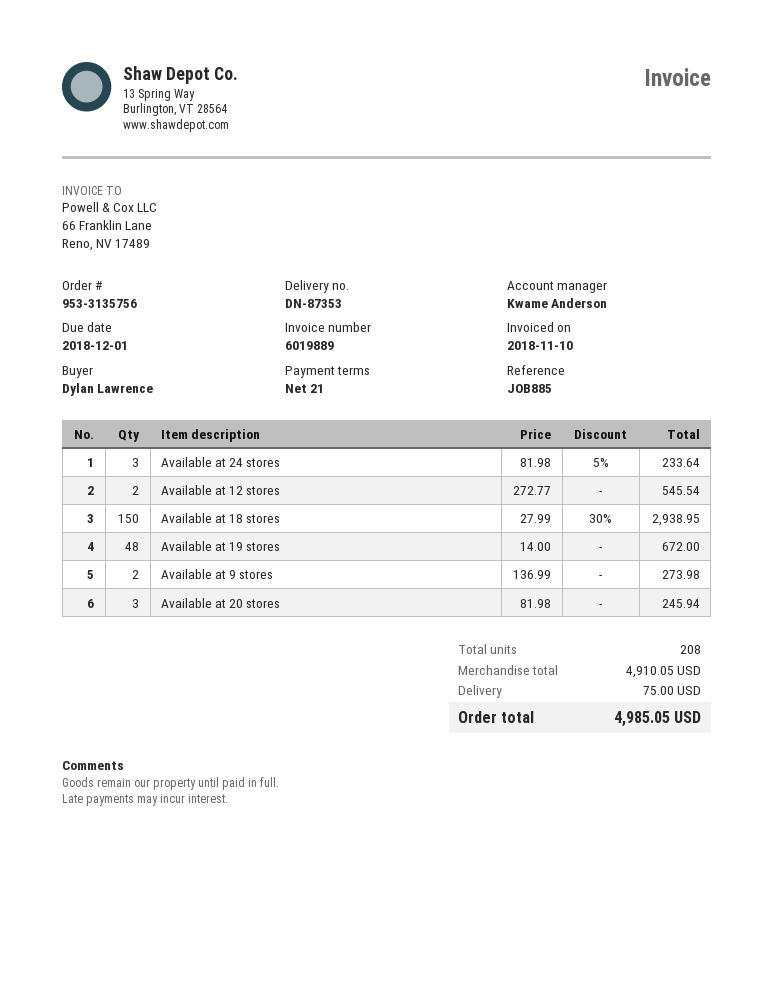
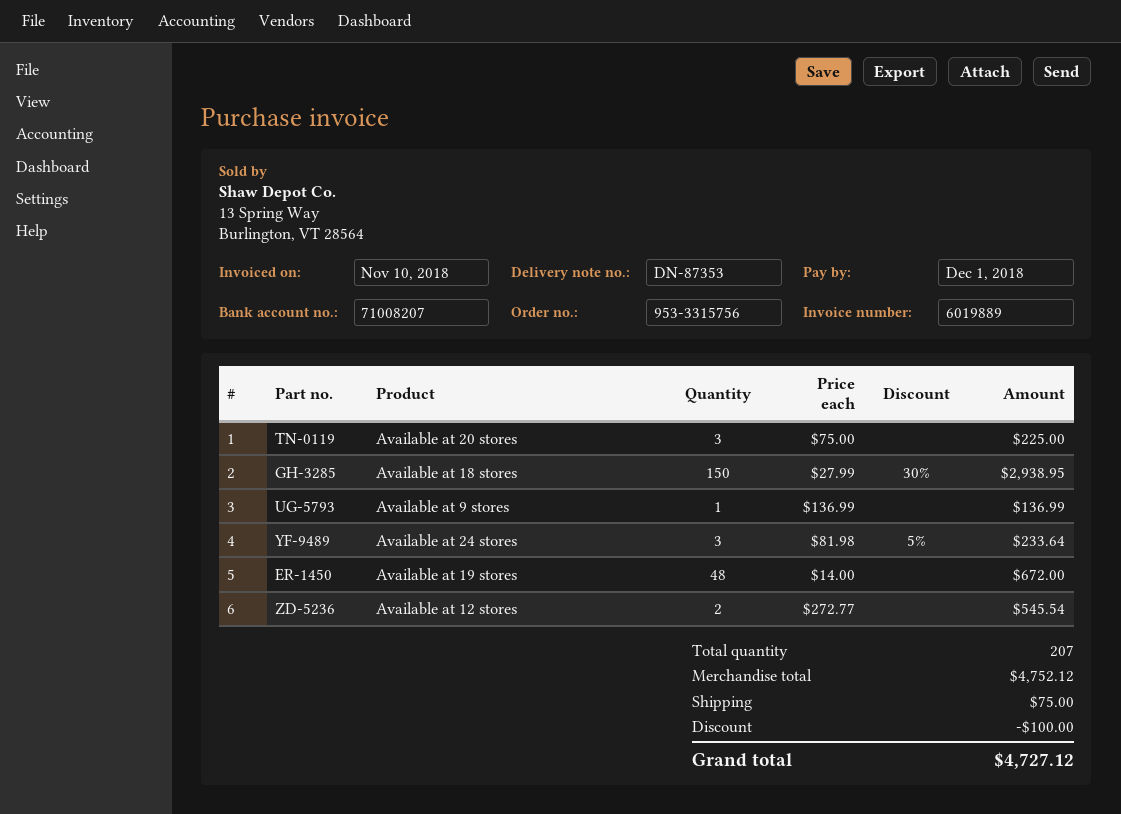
order number: 953-3135756 -> 953-3315756
Available at 9 stores: 2 x 136.99 = 273.98 -> 1 x 136.99 = 136.99
Available at 20 stores: 3 x 81.98 = 245.94 -> 3 x 75.00 = 225.00
total quantity: 208 -> 207
subtotal: 4910.05 -> 4752.12
discount: none -> 100.00
total: 4985.05 -> 4727.12

